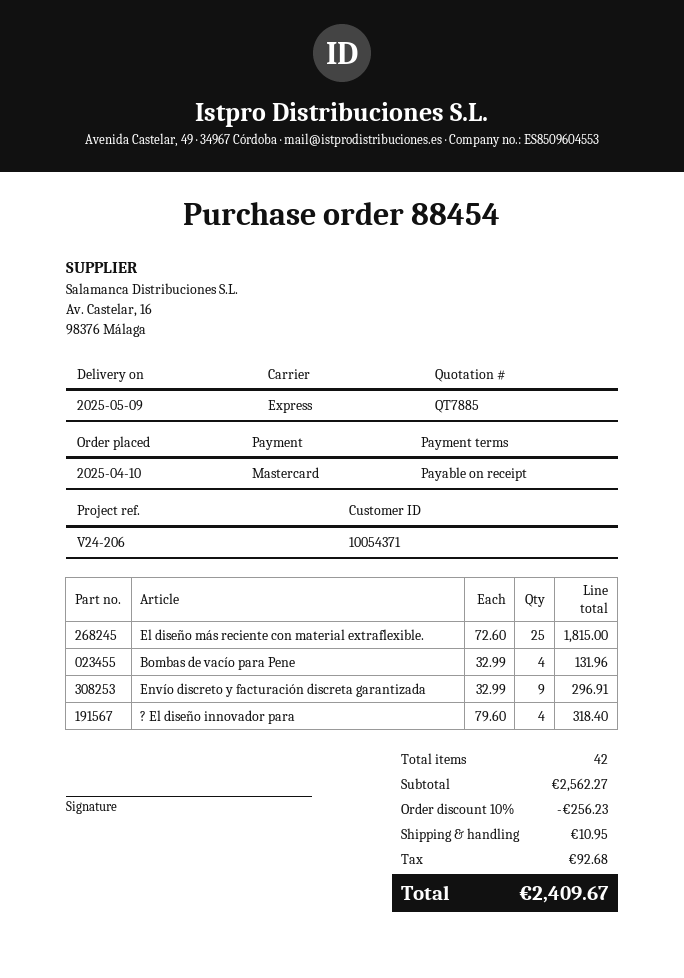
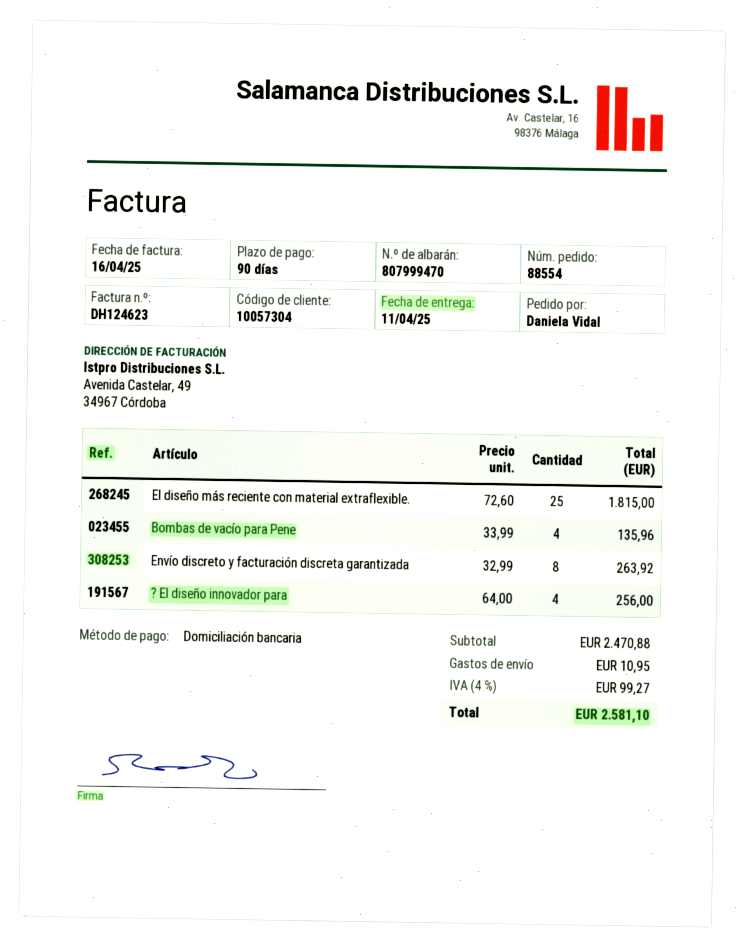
order number: 88454 -> 88554
delivery date: 2025-05-09 -> 2025-04-11
payment terms: on receipt -> 90 days
customer number: 10054371 -> 10057304
payment method: Mastercard -> direct debit
Bombas de vacío para Pene: 4 x 32.99 = 131.96 -> 4 x 33.99 = 135.96
Envío discreto y facturación discreta garantizada: 9 x 32.99 = 296.91 -> 8 x 32.99 = 263.92
? El diseño innovador para: 4 x 79.60 = 318.40 -> 4 x 64.00 = 256.00
subtotal: 2562.27 -> 2470.88
discount: 10% = 256.23 -> none
tax: 92.68 -> 99.27
total: 2409.67 -> 2581.10

